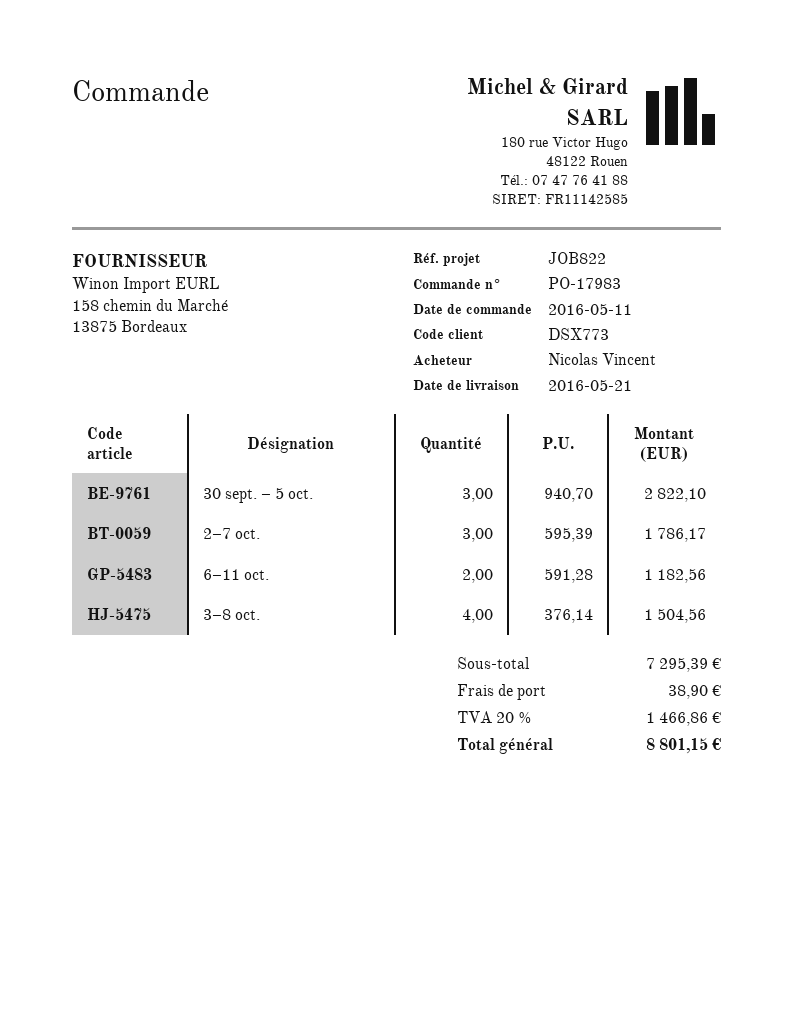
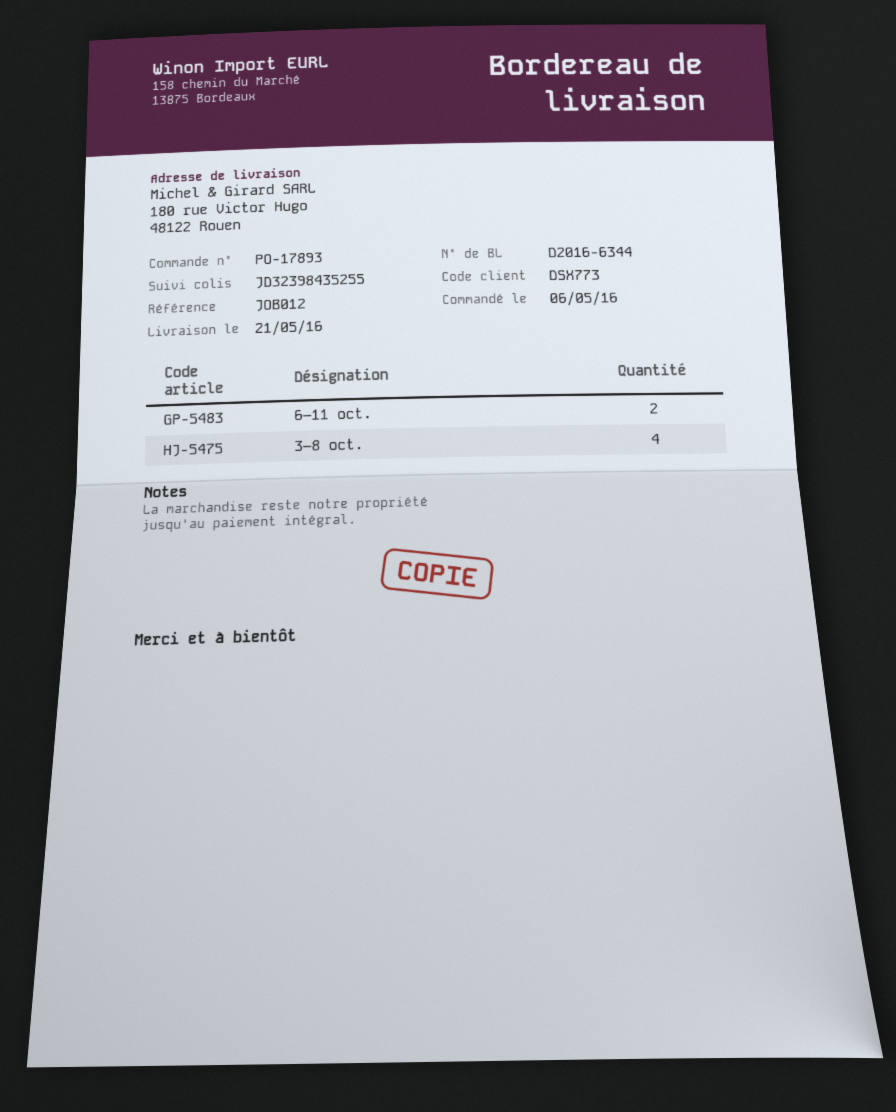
order number: PO-17983 -> PO-17893
order date: 2016-05-11 -> 2016-05-06
reference: JOB822 -> JOB012
30 sept. – 5 oct.: 3 -> none
2–7 oct.: 3 -> none

